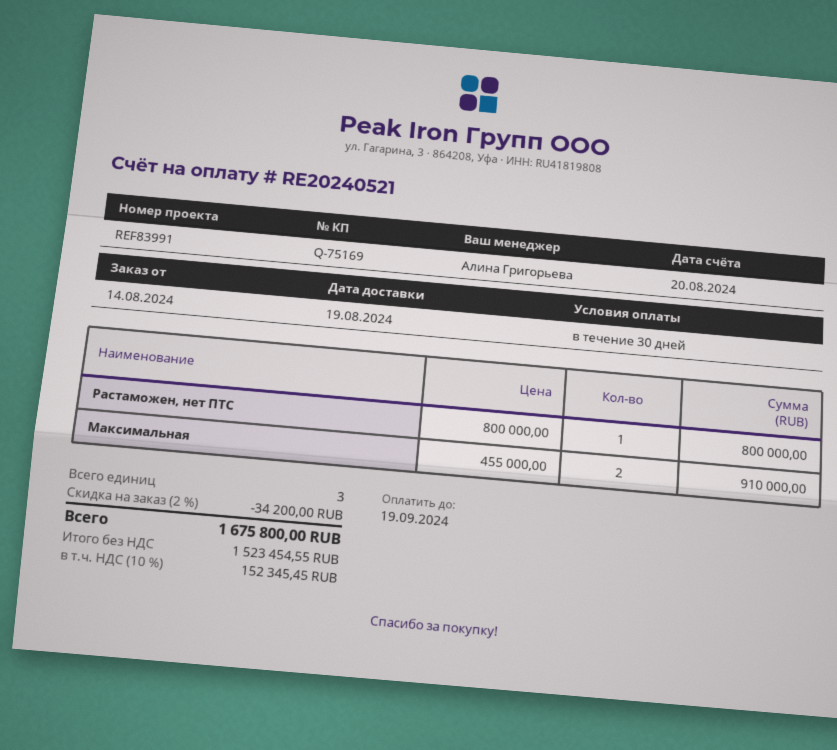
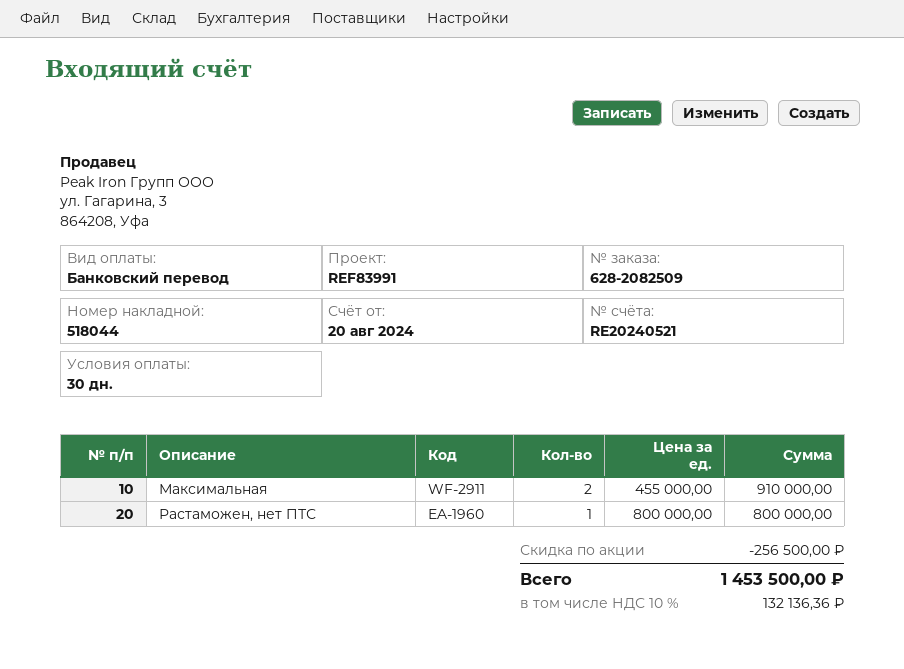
discount: 34200.00 -> 256500.00
tax: 10% = 152345.45 -> 10% = 132136.36
total: 1675800.00 -> 1453500.00

